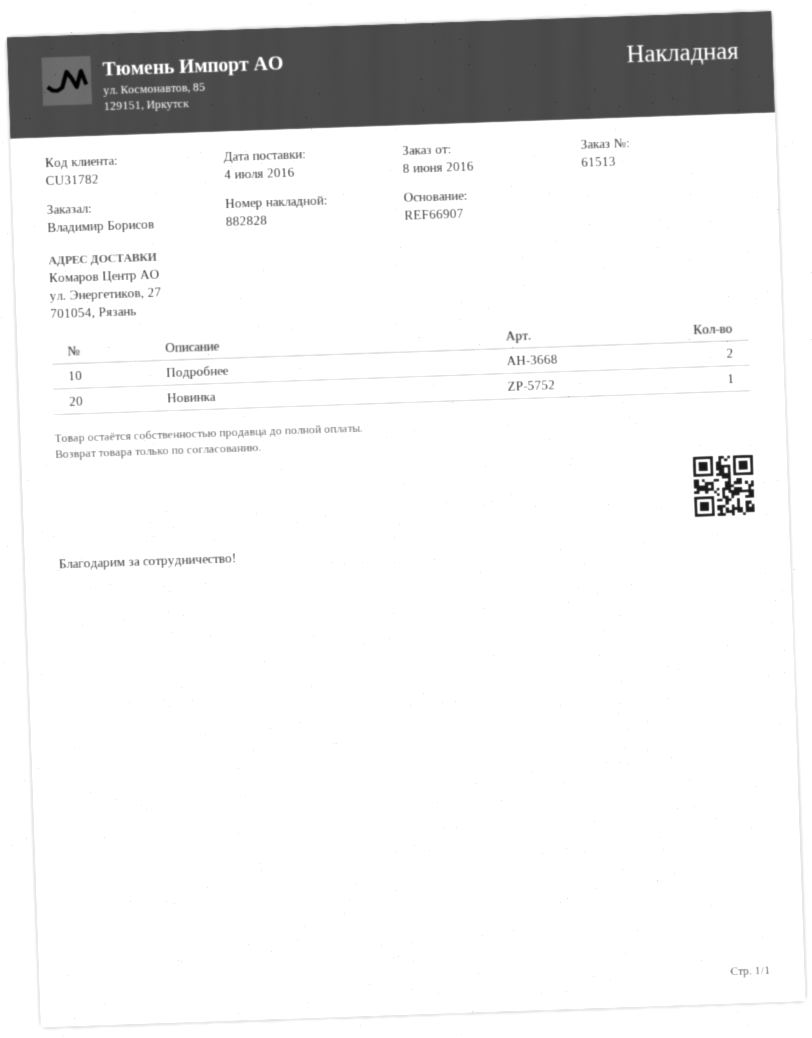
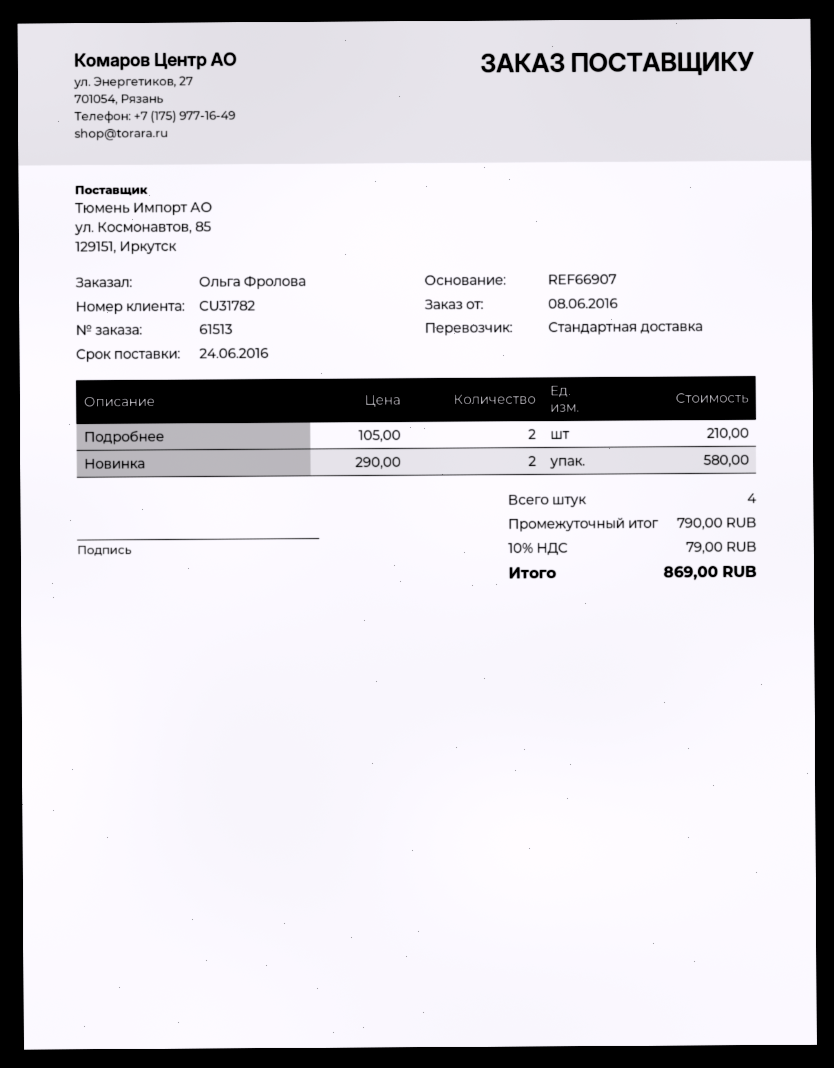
delivery date: 2016-07-04 -> 2016-06-24
ordered by: Владимир Борисов -> Ольга Фролова
Новинка: 1 -> 2

